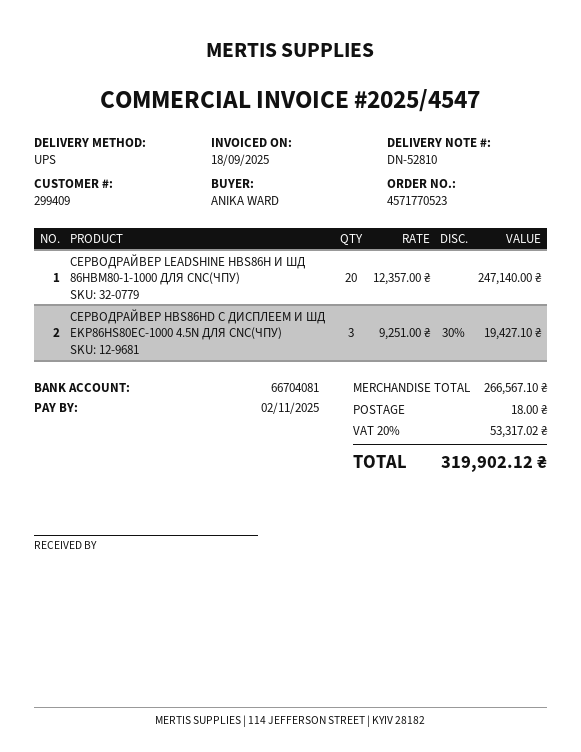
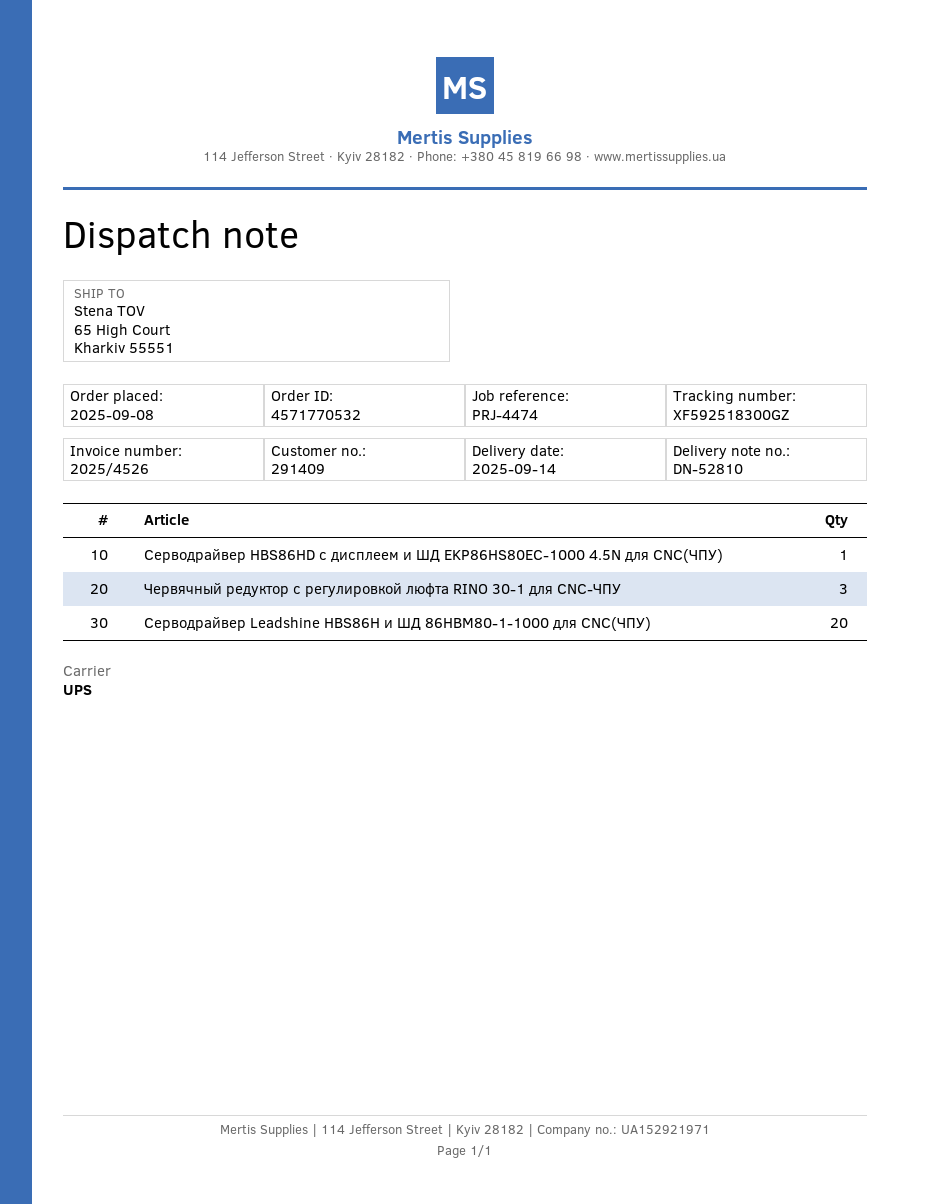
order number: 4571770523 -> 4571770532
invoice number: 2025/4547 -> 2025/4526
customer number: 299409 -> 291409
СЕРВОДРАЙВЕР HBS86HD С ДИСПЛЕЕМ И ШД EKP86HS80EC-1000 4.5N ДЛЯ CNC(ЧПУ): 3 -> 1
Червячный редуктор с регулировкой люфта RINO 30-1 для CNC-ЧПУ: none -> 3

